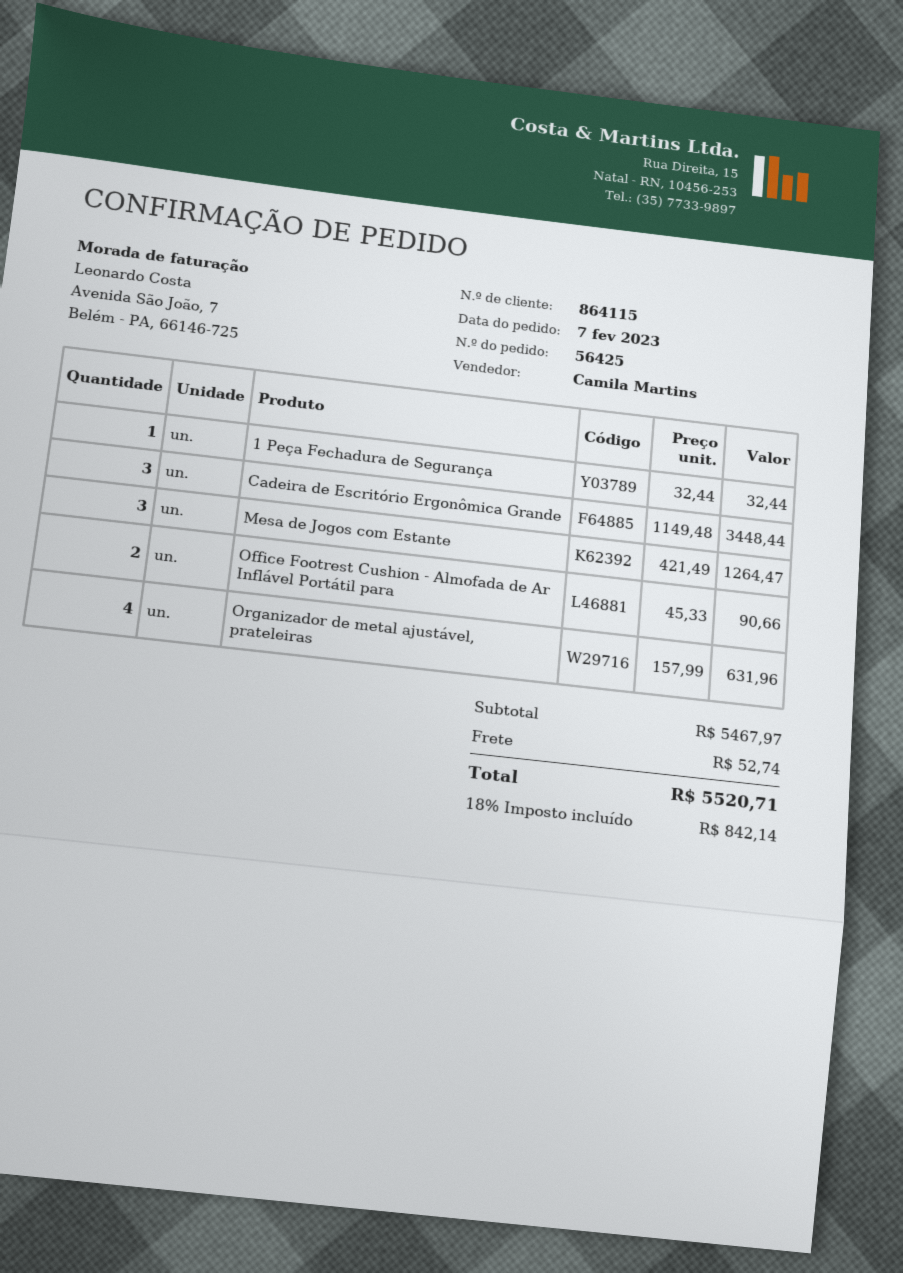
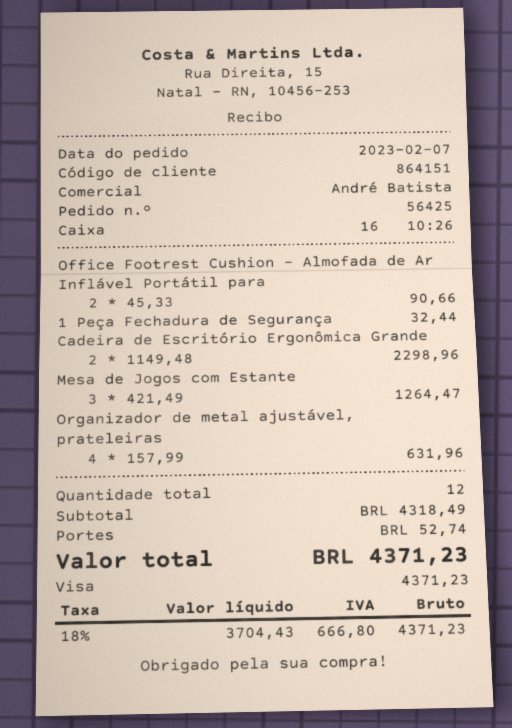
customer number: 864115 -> 864151
sales rep: Camila Martins -> André Batista
Cadeira de Escritório Ergonômica Grande: 3 x 1149.48 = 3448.44 -> 2 x 1149.48 = 2298.96
subtotal: 5467.97 -> 4318.49
tax: 18% = 842.14 -> 18% = 666.80
total: 5520.71 -> 4371.23

